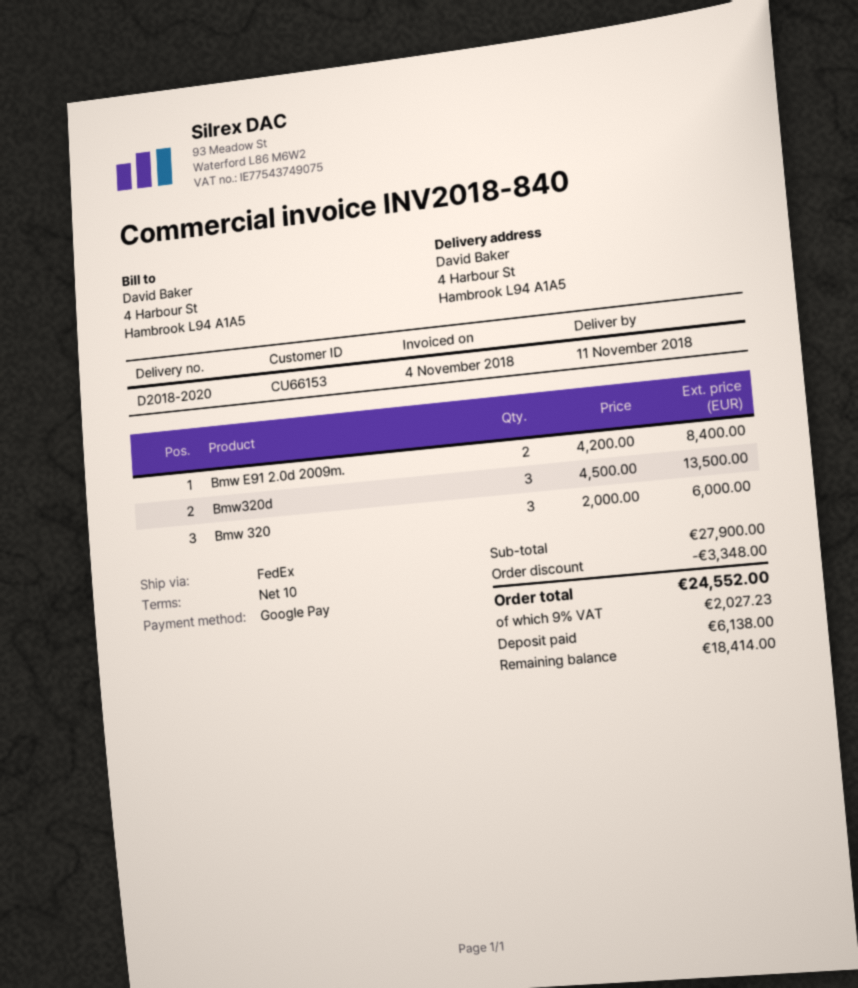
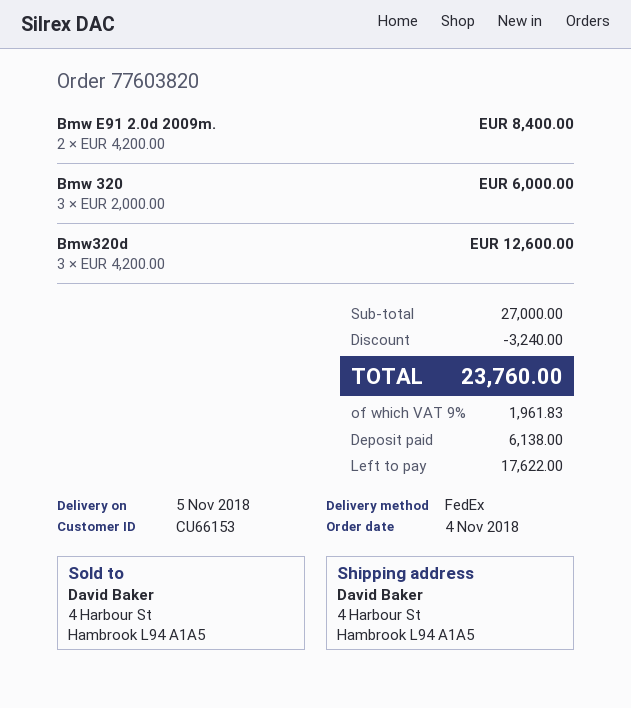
delivery date: 2018-11-11 -> 2018-11-05
Bmw320d: 3 x 4500.00 = 13500.00 -> 3 x 4200.00 = 12600.00
subtotal: 27900.00 -> 27000.00
discount: 3348.00 -> 3240.00
tax: 9% = 2027.23 -> 9% = 1961.83
total: 24552.00 -> 23760.00
balance: 18414.00 -> 17622.00

